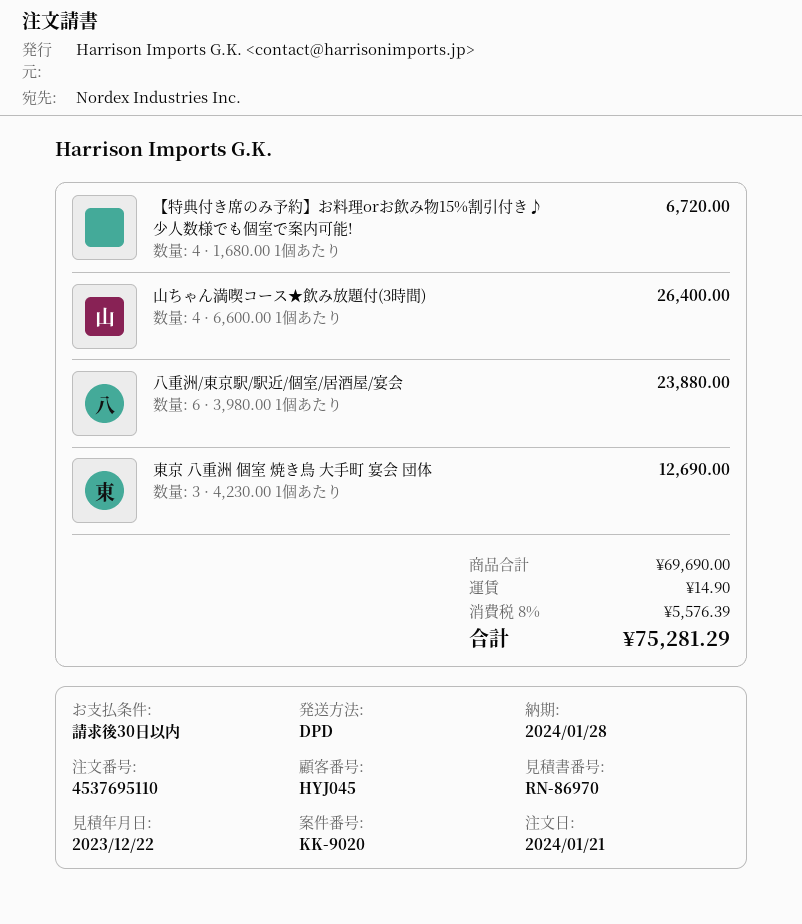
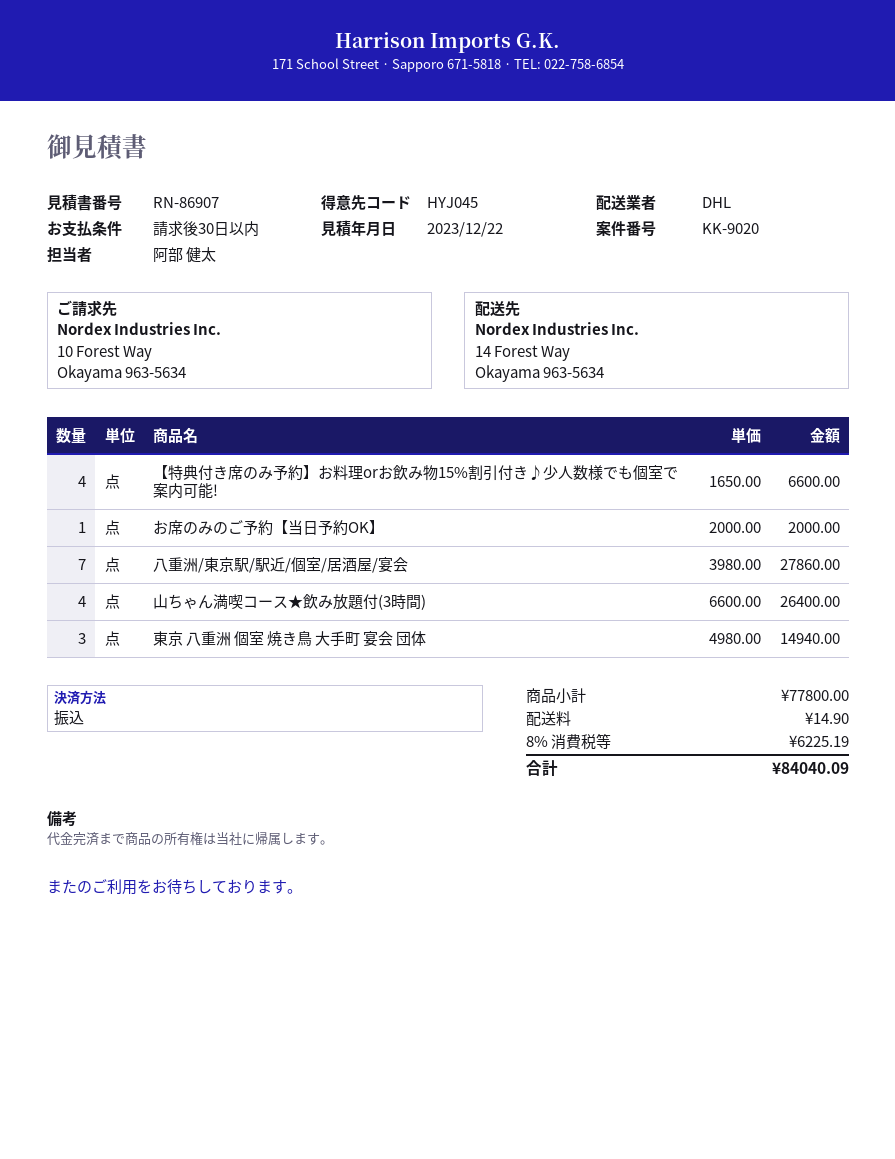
quote number: RN-86970 -> RN-86907
shipping method: DPD -> DHL
【特典付き席のみ予約】お料理orお飲み物15%割引付き♪少人数様でも個室で案内可能!: 4 x 1680.00 = 6720.00 -> 4 x 1650.00 = 6600.00
八重洲/東京駅/駅近/個室/居酒屋/宴会: 6 x 3980.00 = 23880.00 -> 7 x 3980.00 = 27860.00
東京 八重洲 個室 焼き鳥 大手町 宴会 団体: 3 x 4230.00 = 12690.00 -> 3 x 4980.00 = 14940.00
お席のみのご予約【当日予約OK】: none -> 1 x 2000.00 = 2000.00
subtotal: 69690.00 -> 77800.00
tax: 8% = 5576.39 -> 8% = 6225.19
total: 75281.29 -> 84040.09

